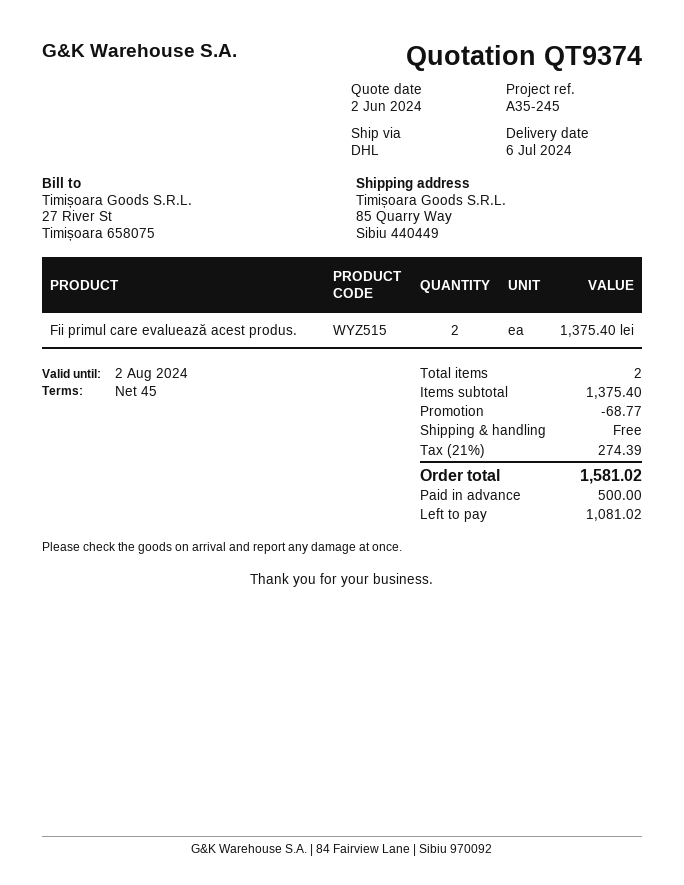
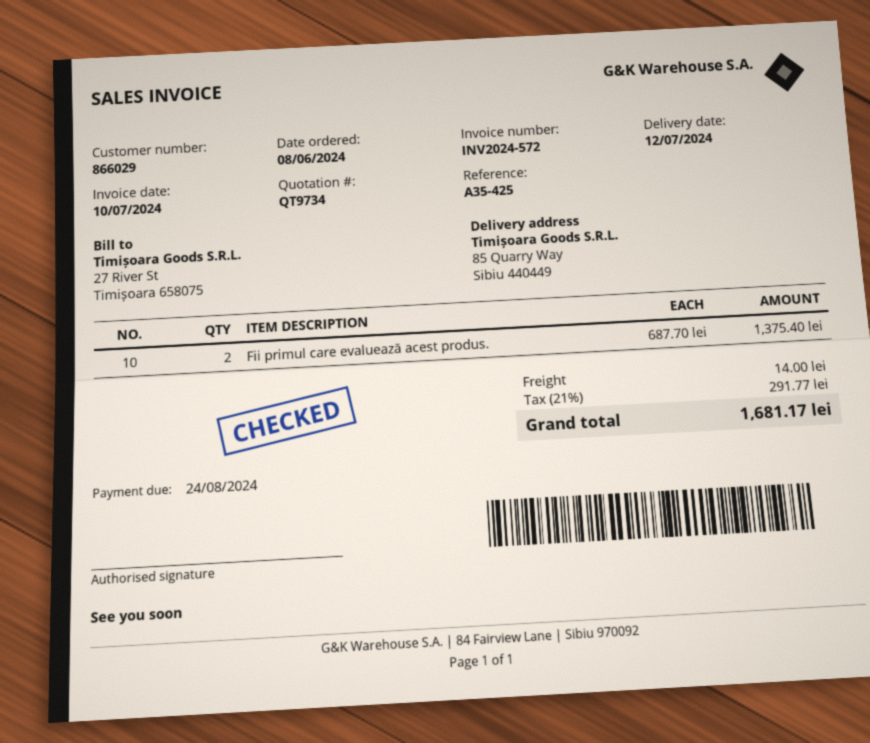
quote number: QT9374 -> QT9734
delivery date: 2024-07-06 -> 2024-07-12
reference: A35-245 -> A35-425
discount: 68.77 -> none
shipping: 0.00 -> 14.00
tax: 21% = 274.39 -> 21% = 291.77
total: 1581.02 -> 1681.17

